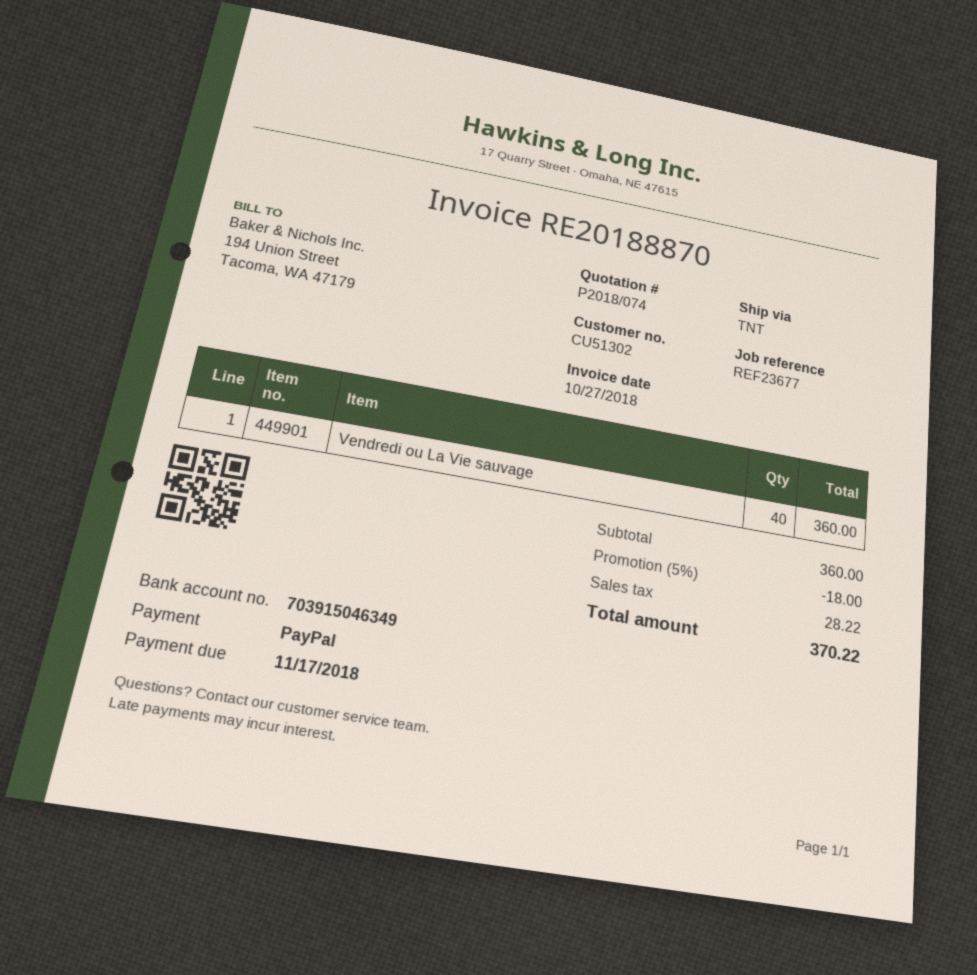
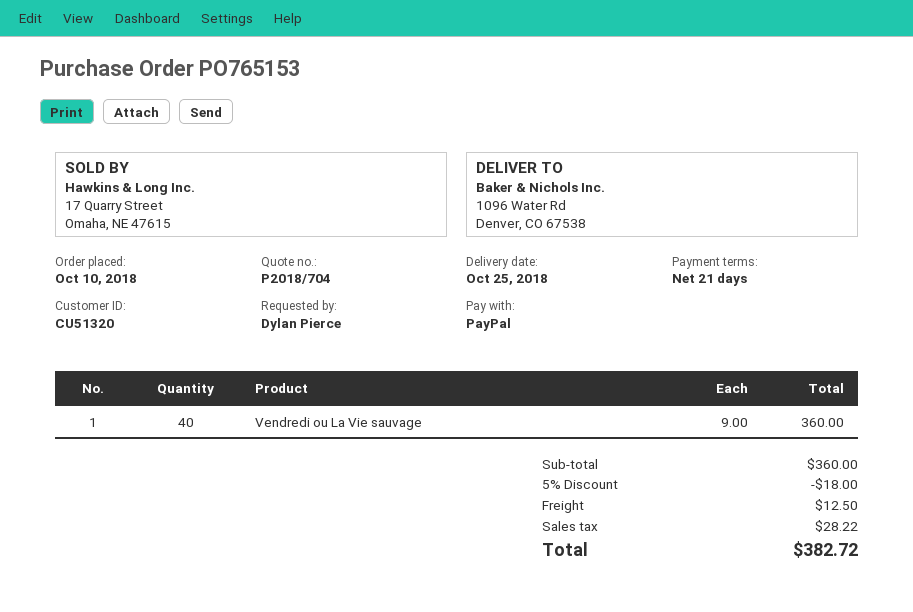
quote number: P2018/074 -> P2018/704
customer number: CU51302 -> CU51320
shipping: none -> 12.50
total: 370.22 -> 382.72

